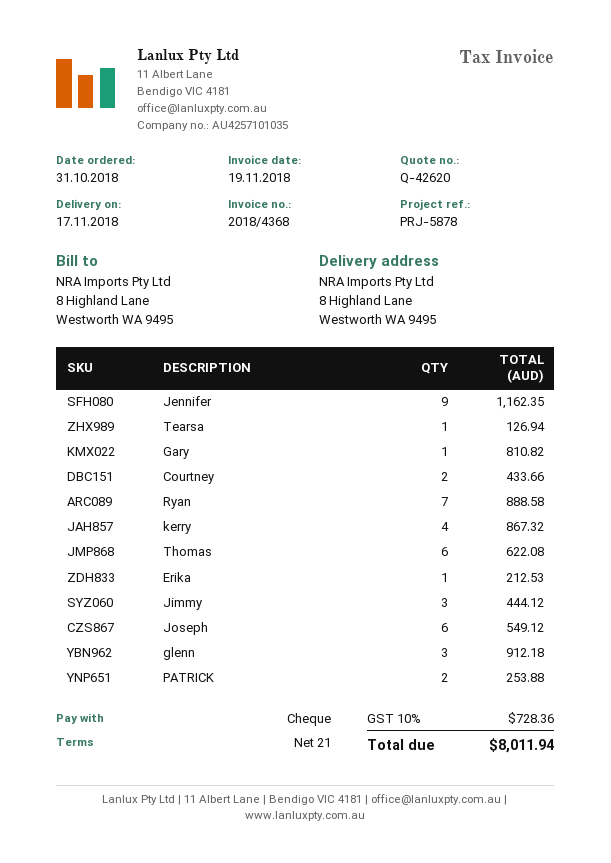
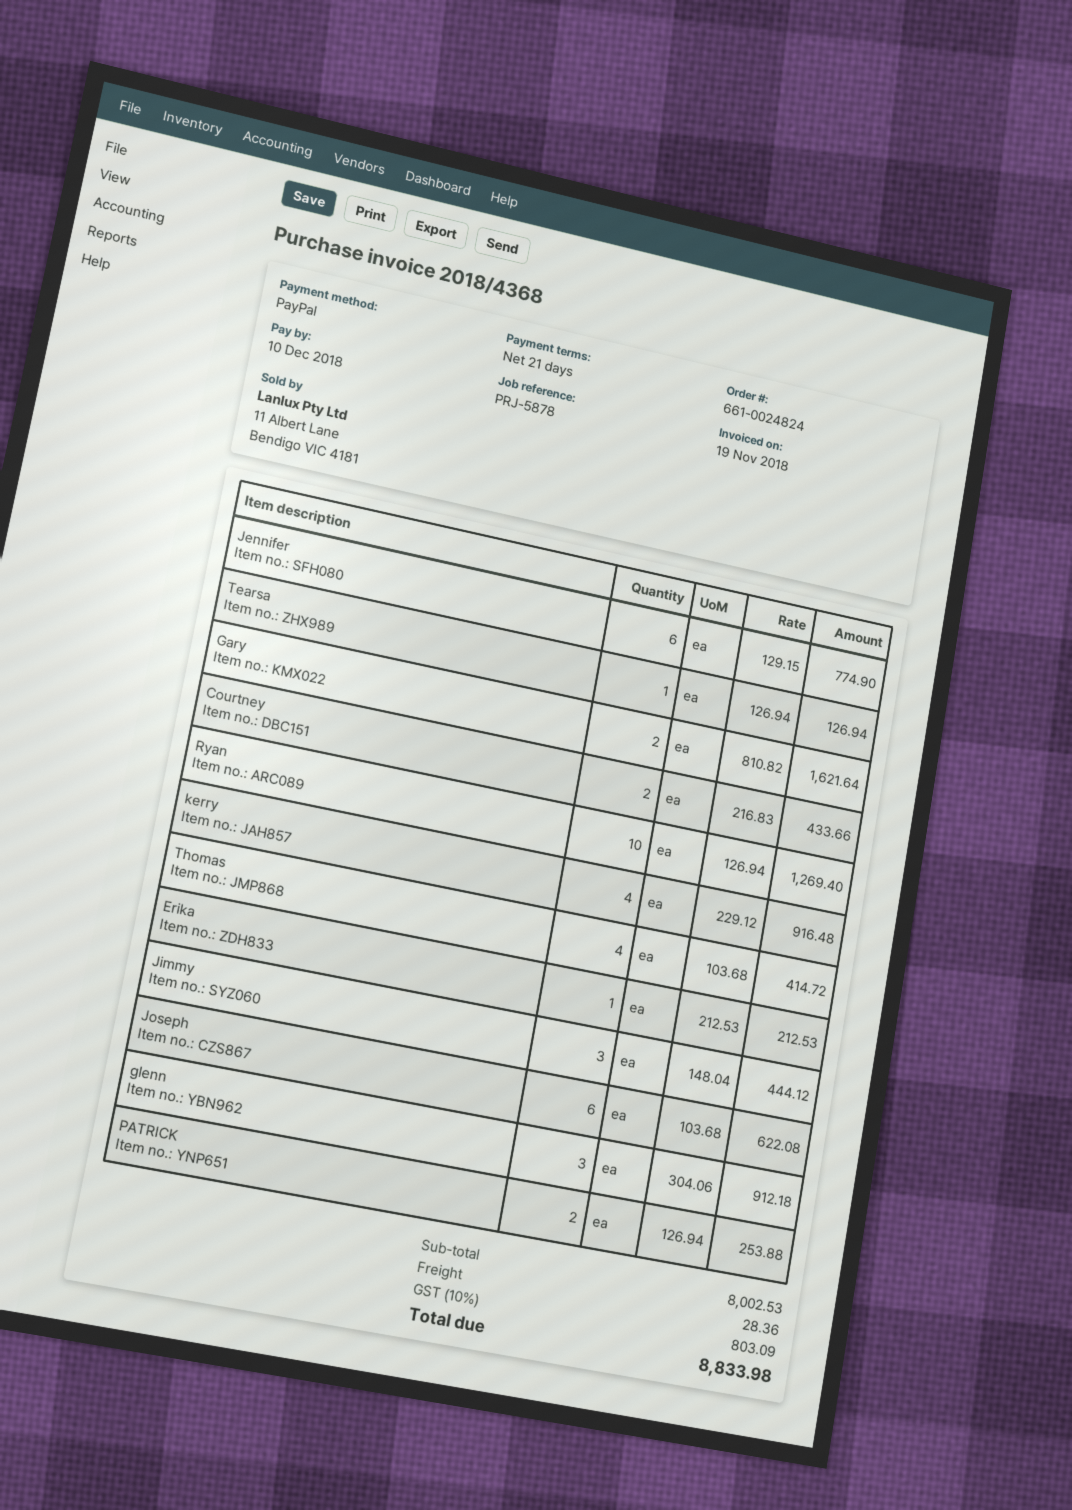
payment method: cheque -> PayPal
Jennifer: 9 for 1162.35 -> 6 for 774.90
Gary: 1 for 810.82 -> 2 for 1621.64
Ryan: 7 for 888.58 -> 10 for 1269.40
kerry: 4 for 867.32 -> 4 for 916.48
Thomas: 6 for 622.08 -> 4 for 414.72
Joseph: 6 for 549.12 -> 6 for 622.08
shipping: none -> 28.36
tax: 10% = 728.36 -> 10% = 803.09
total: 8011.94 -> 8833.98

